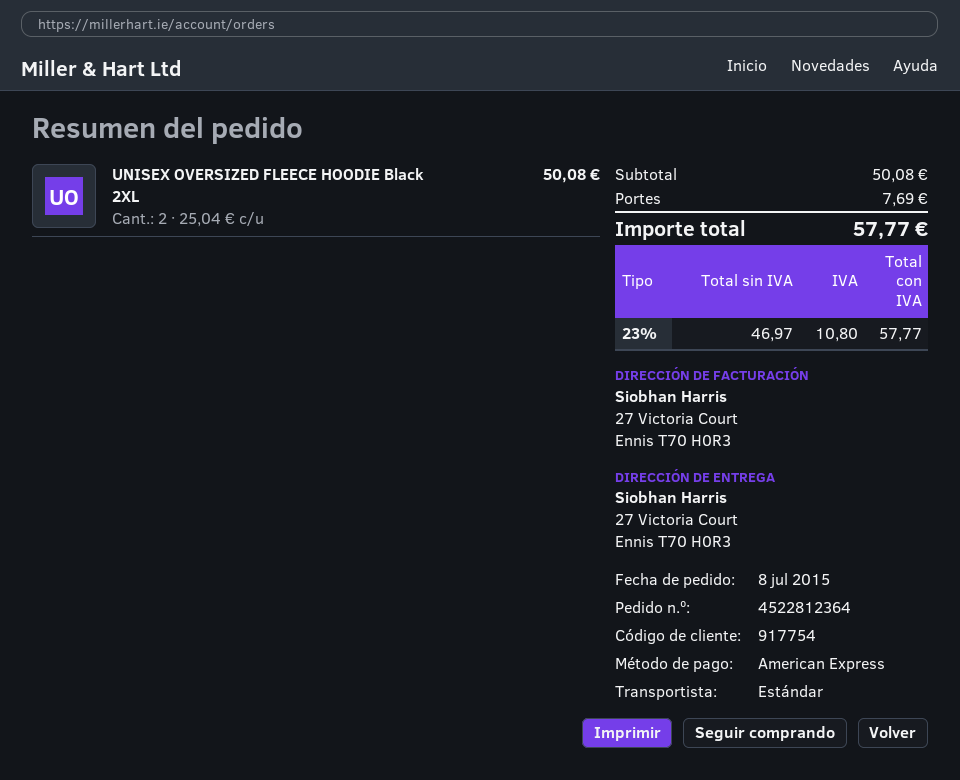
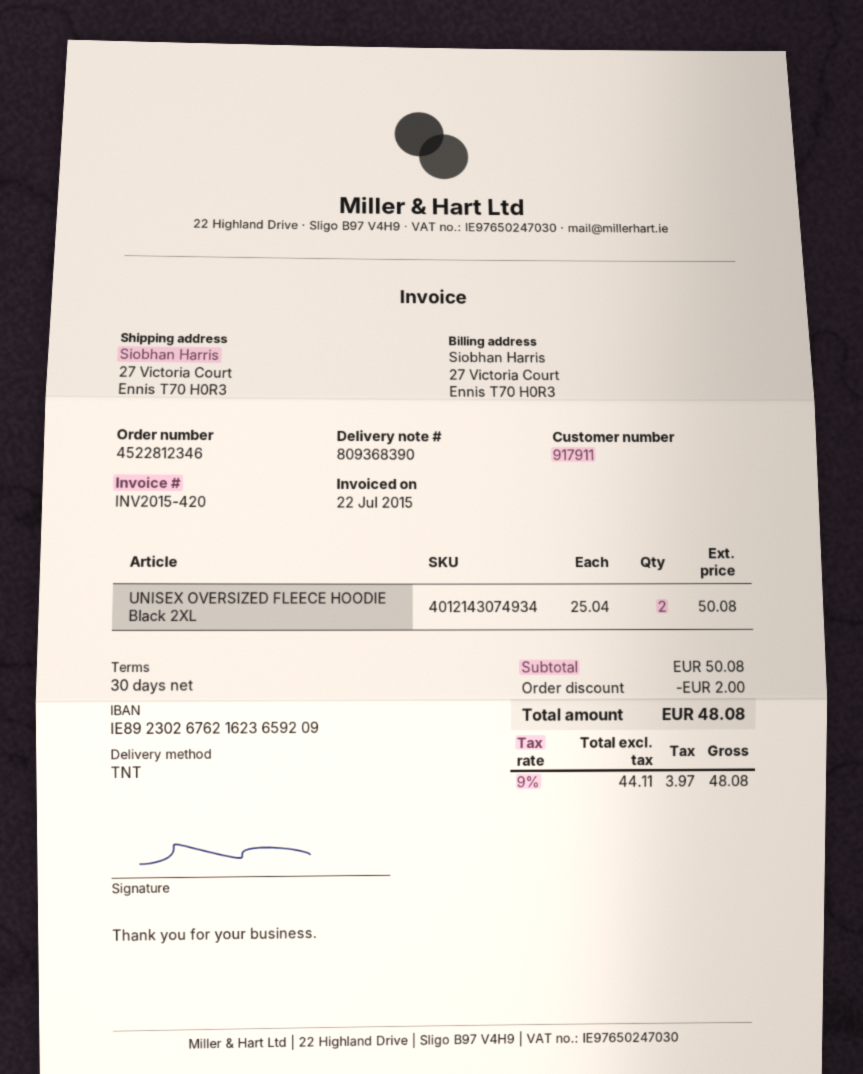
order number: 4522812364 -> 4522812346
customer number: 917754 -> 917911
shipping method: standard -> TNT
discount: none -> 2.00
shipping: 7.69 -> none
net: 46.97 -> 44.11
tax: 23% = 10.80 -> 9% = 3.97
total: 57.77 -> 48.08

